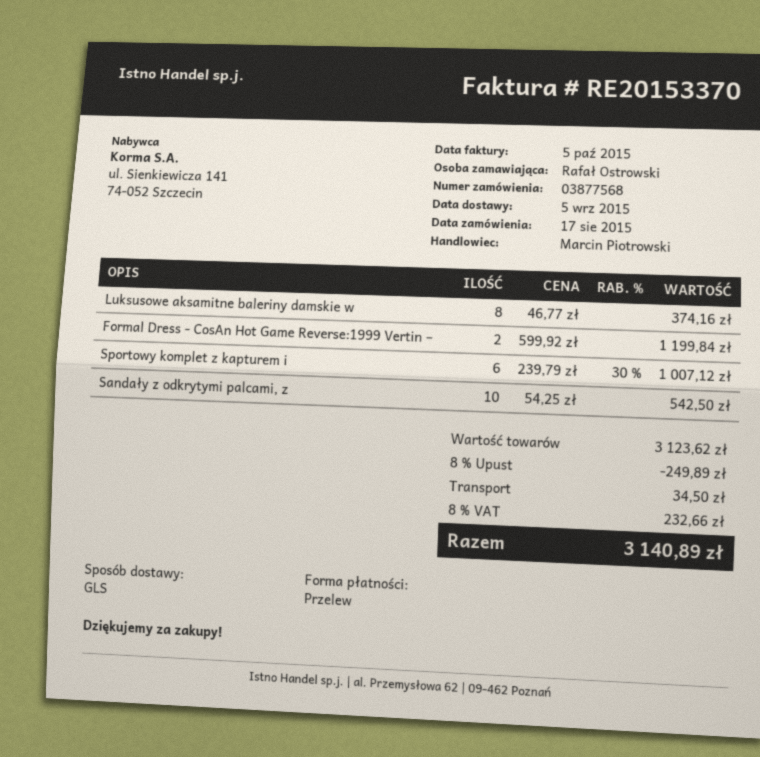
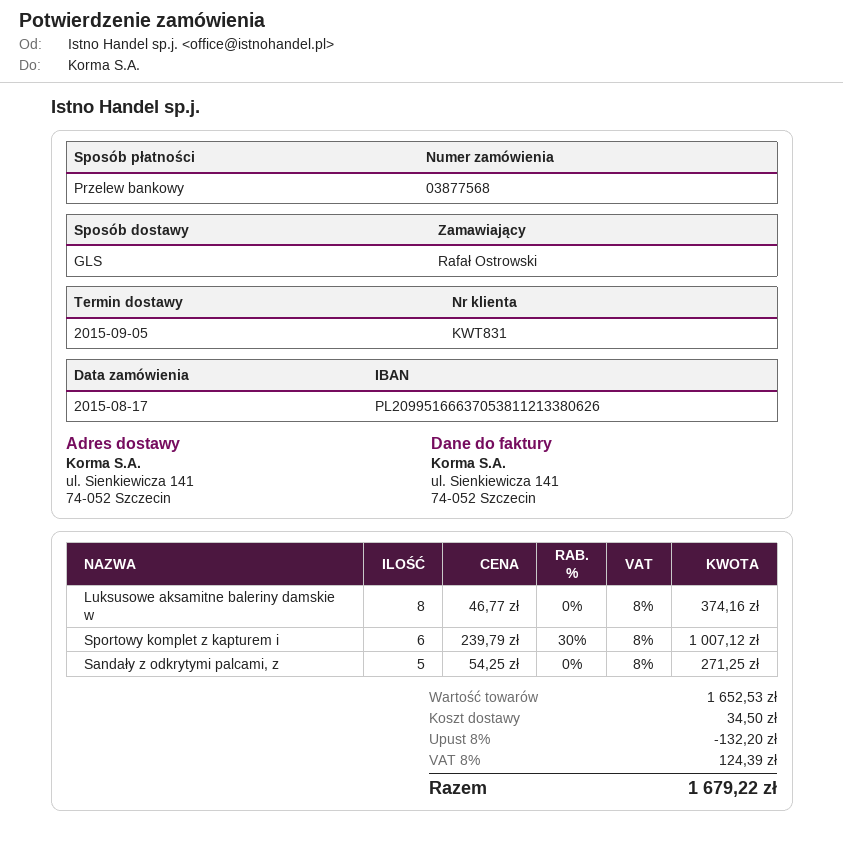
Formal Dress - CosAn Hot Game Reverse:1999 Vertin –: 2 x 599.92 = 1199.84 -> none
Sandały z odkrytymi palcami, z: 10 x 54.25 = 542.50 -> 5 x 54.25 = 271.25
subtotal: 3123.62 -> 1652.53
discount: 8% = 249.89 -> 8% = 132.20
tax: 8% = 232.66 -> 8% = 124.39
total: 3140.89 -> 1679.22

